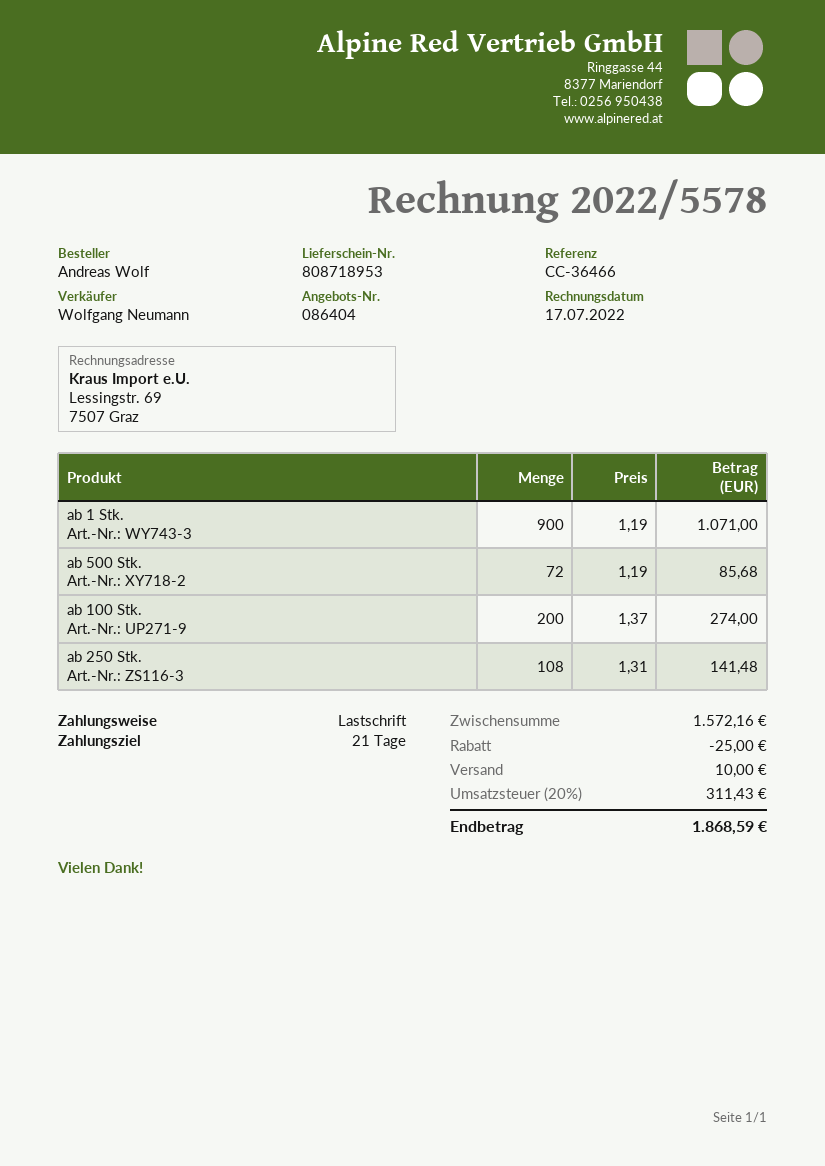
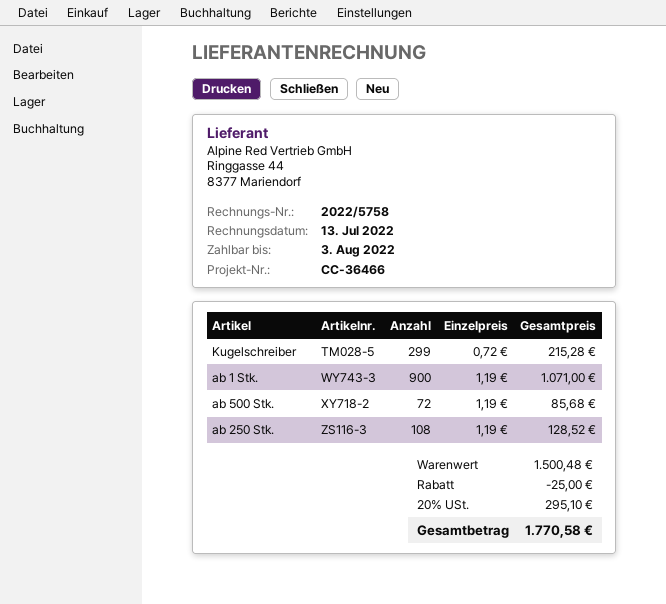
invoice number: 2022/5578 -> 2022/5758
invoice date: 2022-07-17 -> 2022-07-13
ab 100 Stk.: 200 x 1.37 = 274.00 -> none
ab 250 Stk.: 108 x 1.31 = 141.48 -> 108 x 1.19 = 128.52
Kugelschreiber: none -> 299 x 0.72 = 215.28
subtotal: 1572.16 -> 1500.48
shipping: 10.00 -> none
tax: 20% = 311.43 -> 20% = 295.10
total: 1868.59 -> 1770.58

